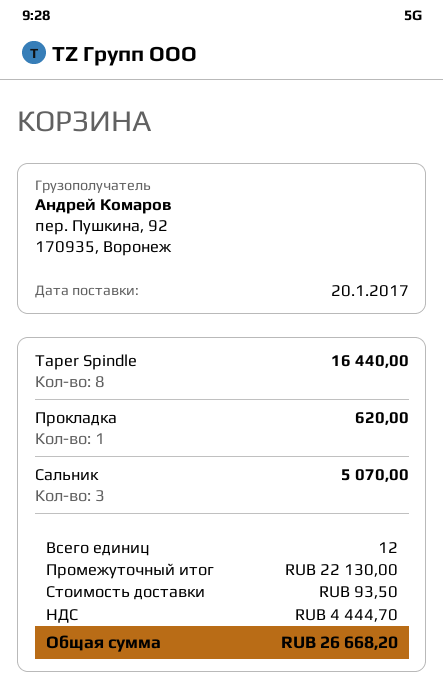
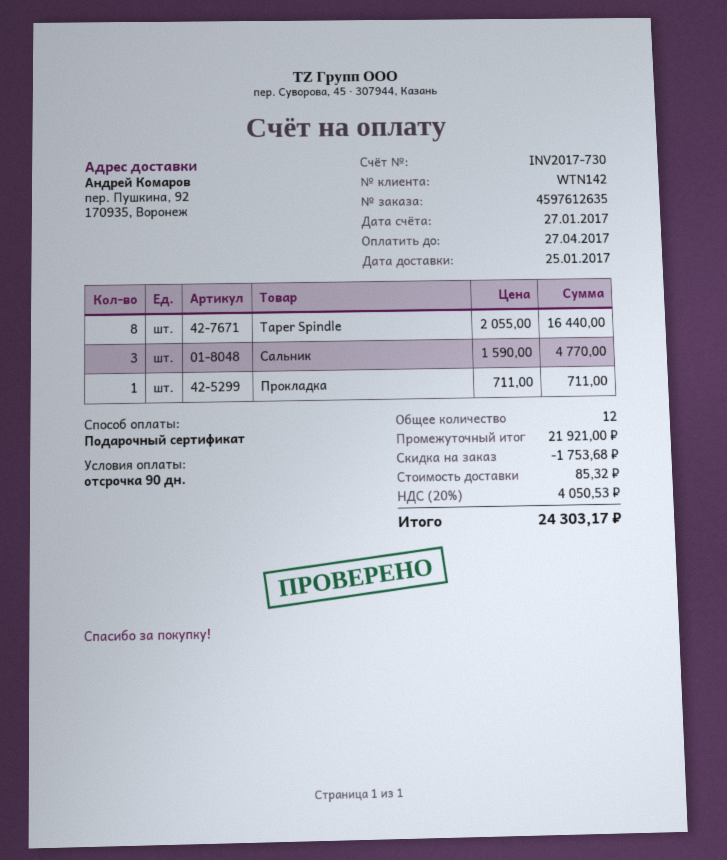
delivery date: 2017-01-20 -> 2017-01-25
Прокладка: 1 for 620.00 -> 1 for 711.00
Сальник: 3 for 5070.00 -> 3 for 4770.00
subtotal: 22130.00 -> 21921.00
discount: none -> 1753.68
shipping: 93.50 -> 85.32
tax: 4444.70 -> 4050.53
total: 26668.20 -> 24303.17

